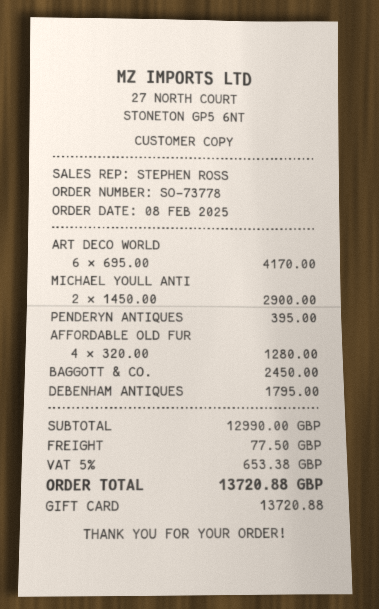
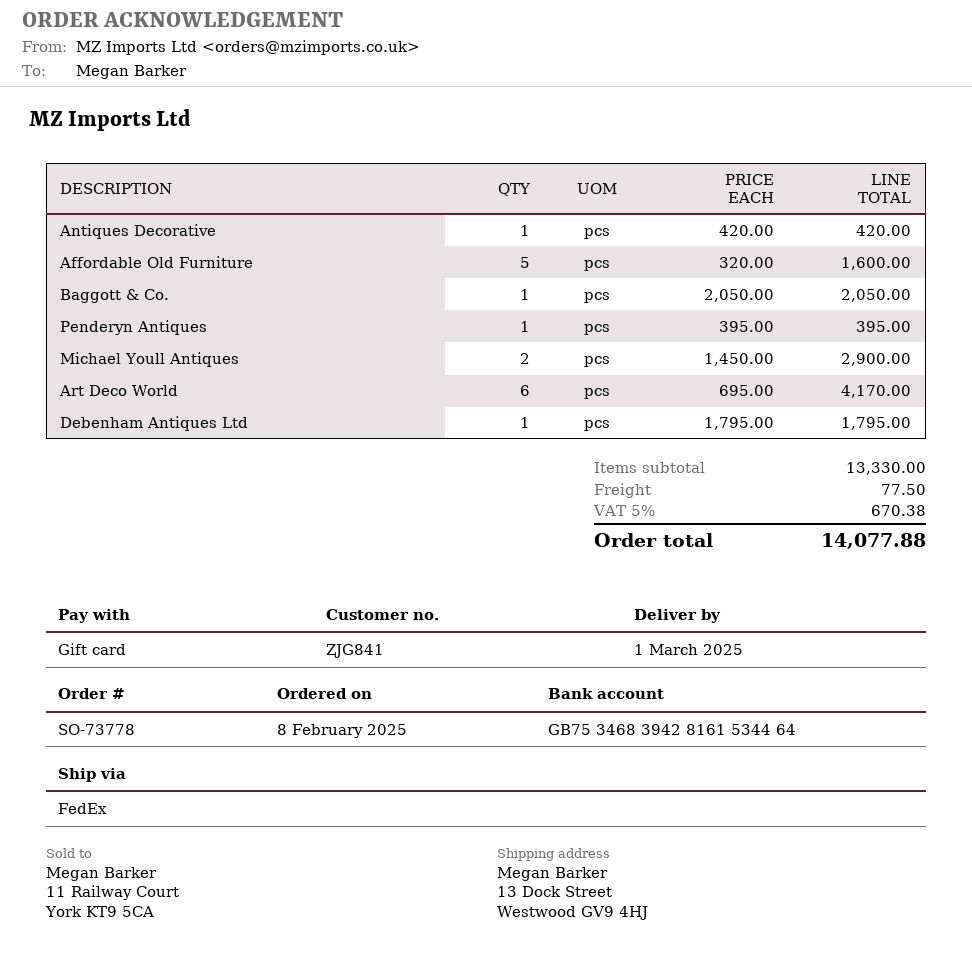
AFFORDABLE OLD FUR: 4 x 320.00 = 1280.00 -> 5 x 320.00 = 1600.00
BAGGOTT & CO.: 1 x 2450.00 = 2450.00 -> 1 x 2050.00 = 2050.00
Antiques Decorative: none -> 1 x 420.00 = 420.00
subtotal: 12990.00 -> 13330.00
tax: 5% = 653.38 -> 5% = 670.38
total: 13720.88 -> 14077.88

